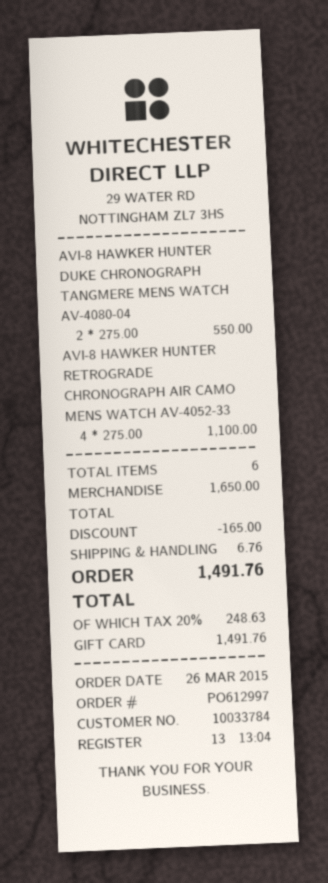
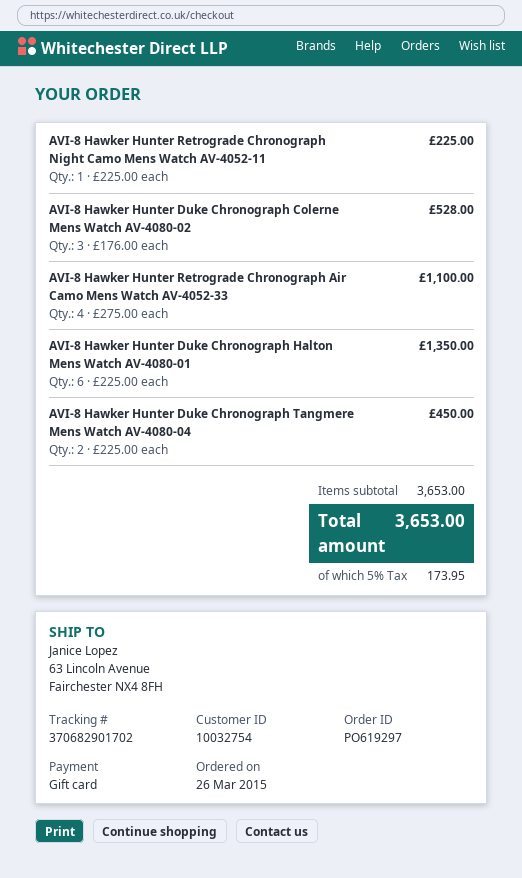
order number: PO612997 -> PO619297
customer number: 10033784 -> 10032754
AVI-8 HAWKER HUNTER DUKE CHRONOGRAPH TANGMERE MENS WATCH AV-4080-04: 2 x 275.00 = 550.00 -> 2 x 225.00 = 450.00
AVI-8 Hawker Hunter Retrograde Chronograph Night Camo Mens Watch AV-4052-11: none -> 1 x 225.00 = 225.00
AVI-8 Hawker Hunter Duke Chronograph Colerne Mens Watch AV-4080-02: none -> 3 x 176.00 = 528.00
AVI-8 Hawker Hunter Duke Chronograph Halton Mens Watch AV-4080-01: none -> 6 x 225.00 = 1350.00
subtotal: 1650.00 -> 3653.00
discount: 165.00 -> none
shipping: 6.76 -> none
tax: 20% = 248.63 -> 5% = 173.95
total: 1491.76 -> 3653.00

